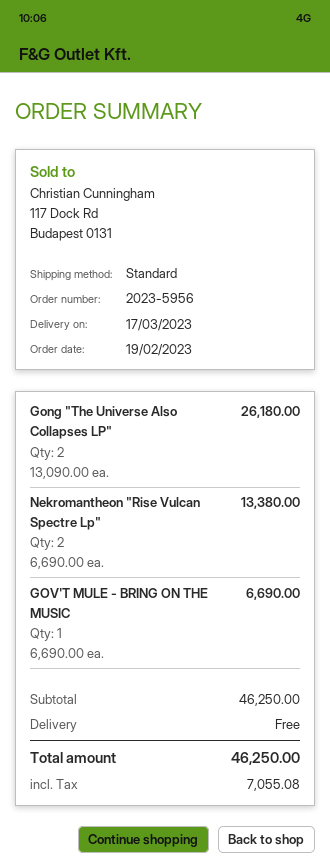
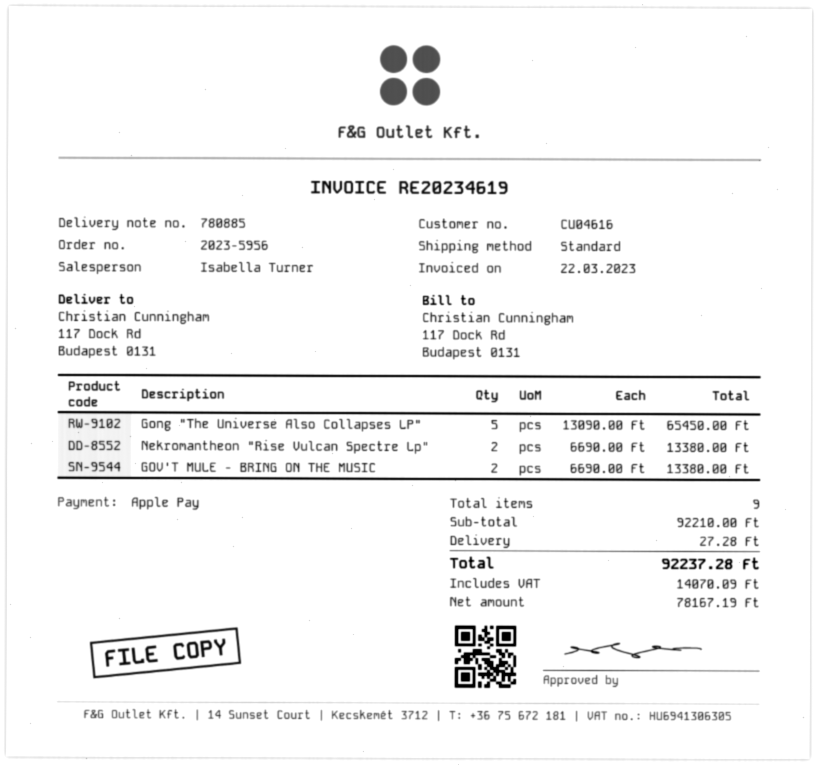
Gong "The Universe Also Collapses LP": 2 x 13090.00 = 26180.00 -> 5 x 13090.00 = 65450.00
GOV'T MULE - BRING ON THE MUSIC: 1 x 6690.00 = 6690.00 -> 2 x 6690.00 = 13380.00
subtotal: 46250.00 -> 92210.00
shipping: 0.00 -> 27.28
tax: 7055.08 -> 14070.09
total: 46250.00 -> 92237.28

